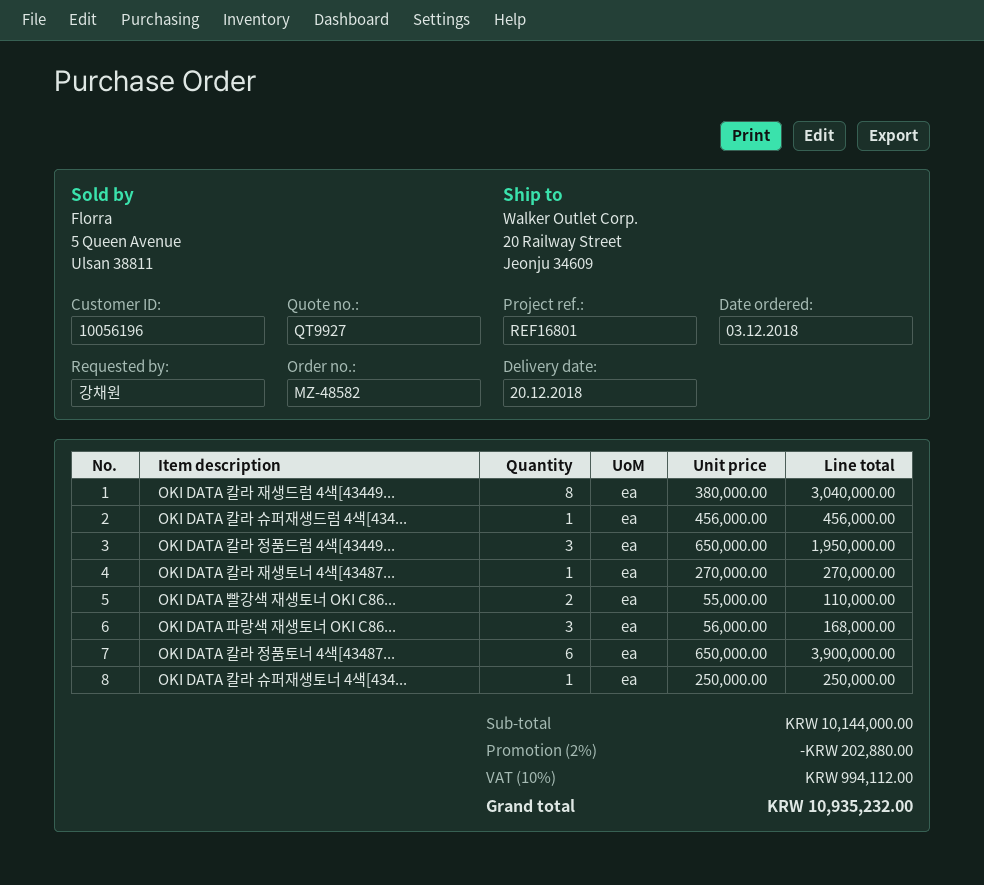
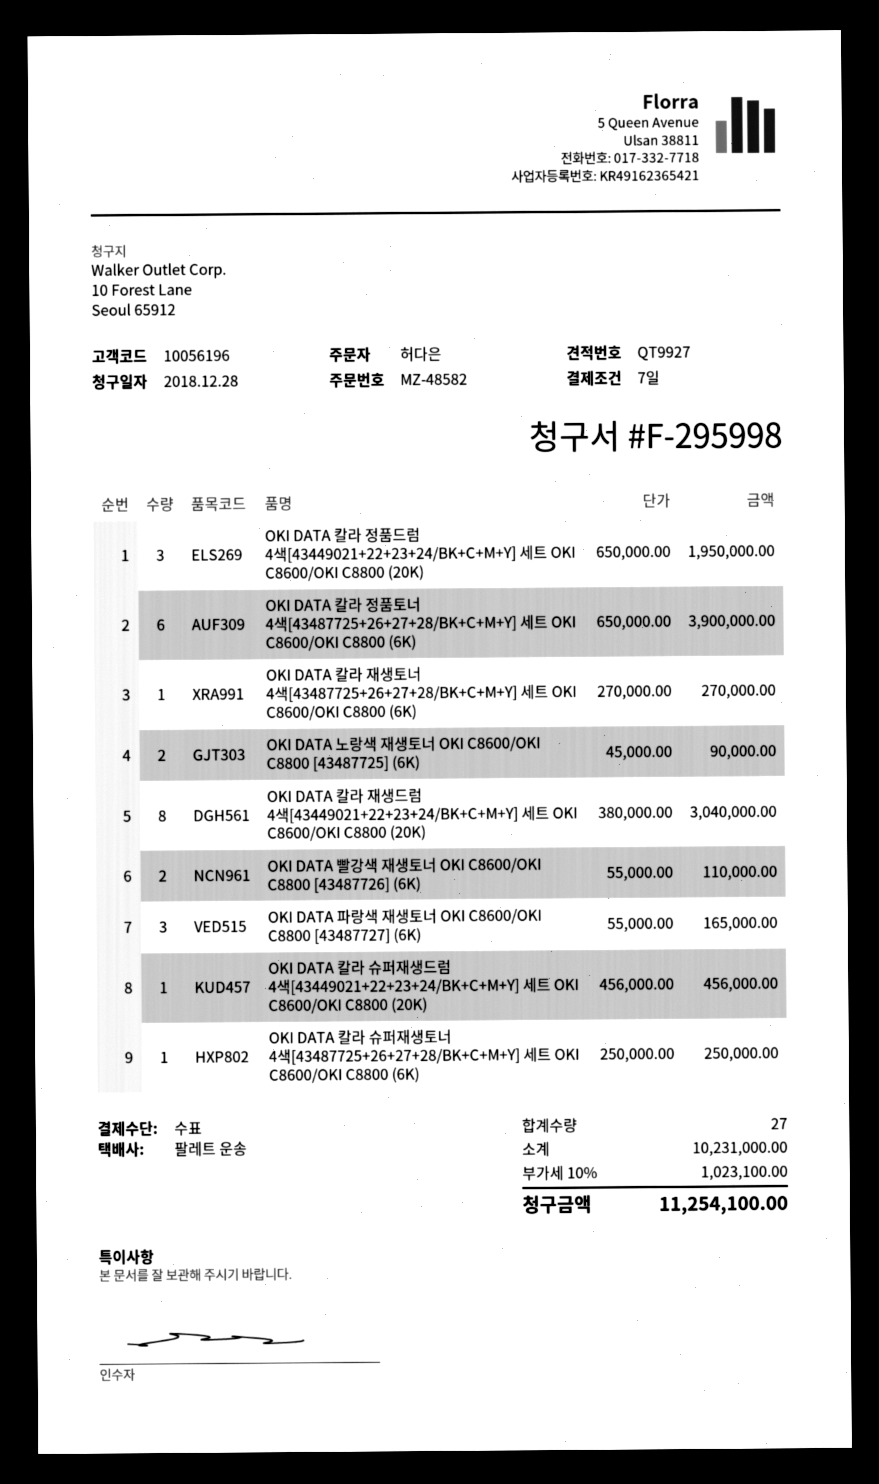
ordered by: 강채원 -> 허다은
OKI DATA 파랑색 재생토너 OKI C86...: 3 x 56000.00 = 168000.00 -> 3 x 55000.00 = 165000.00
OKI DATA 노랑색 재생토너 OKI C8600/OKI C8800 [43487725] (6K): none -> 2 x 45000.00 = 90000.00
subtotal: 10144000.00 -> 10231000.00
discount: 2% = 202880.00 -> none
tax: 10% = 994112.00 -> 10% = 1023100.00
total: 10935232.00 -> 11254100.00

